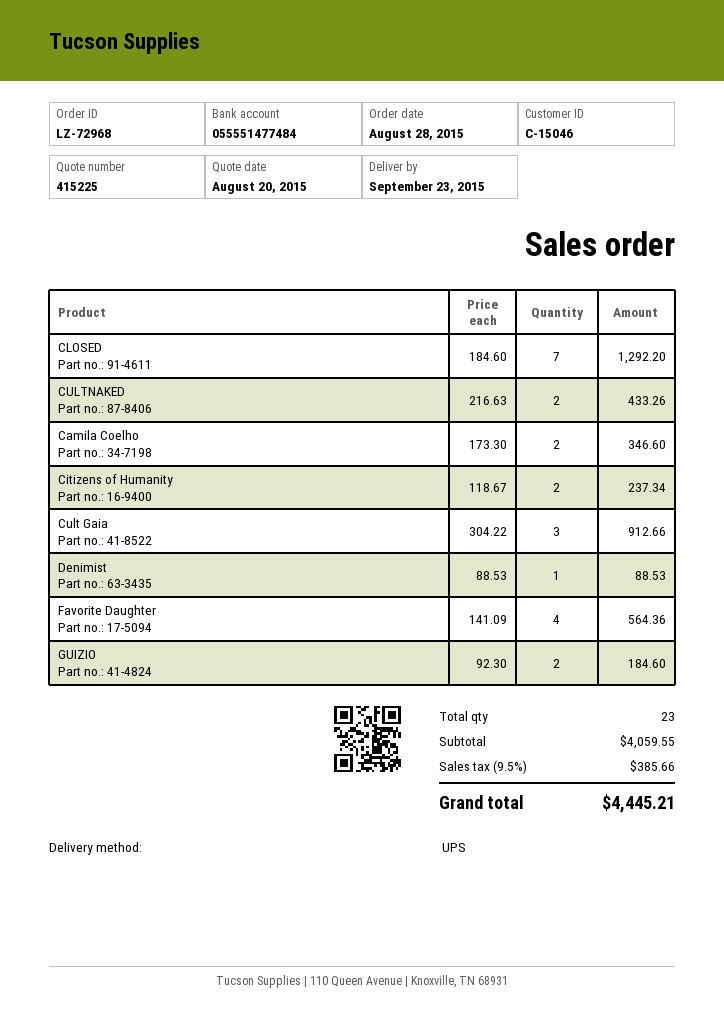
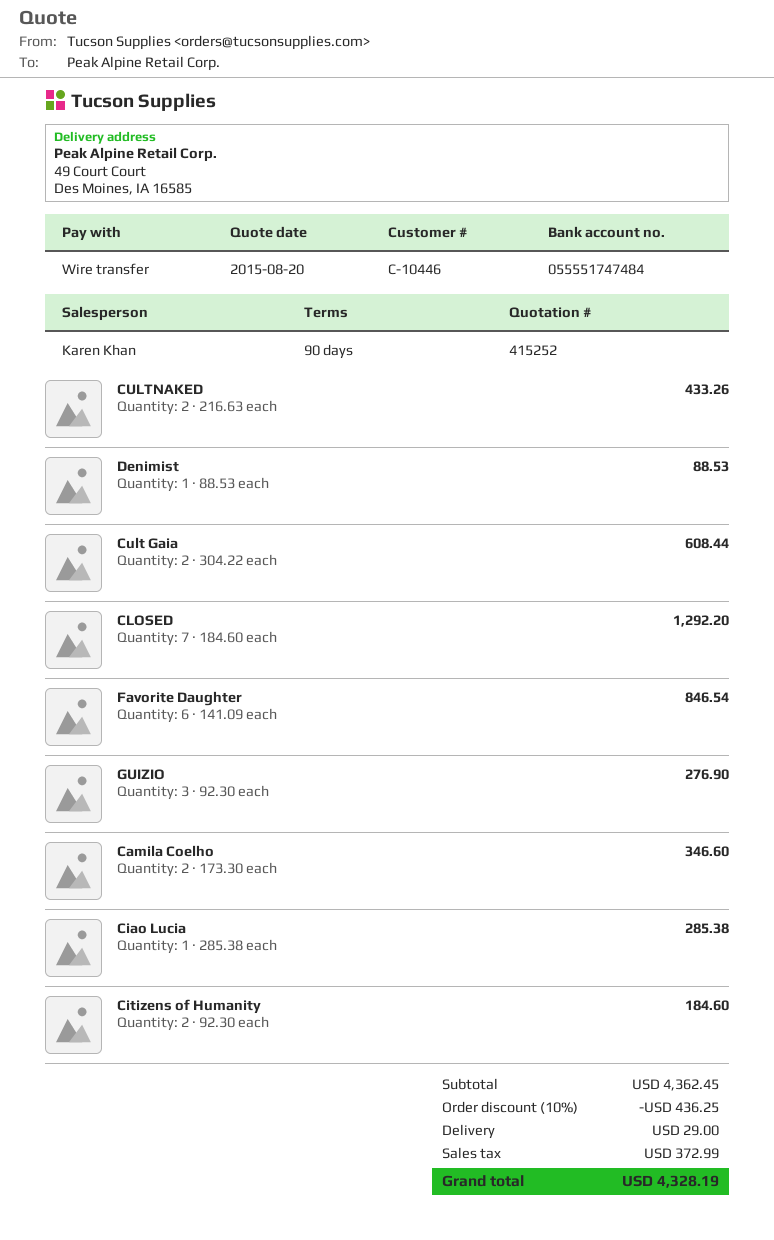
quote number: 415225 -> 415252
customer number: C-15046 -> C-10446
bank account: 055551477484 -> 055551747484
Citizens of Humanity: 2 x 118.67 = 237.34 -> 2 x 92.30 = 184.60
Cult Gaia: 3 x 304.22 = 912.66 -> 2 x 304.22 = 608.44
Favorite Daughter: 4 x 141.09 = 564.36 -> 6 x 141.09 = 846.54
GUIZIO: 2 x 92.30 = 184.60 -> 3 x 92.30 = 276.90
Ciao Lucia: none -> 1 x 285.38 = 285.38
subtotal: 4059.55 -> 4362.45
discount: none -> 10% = 436.25
shipping: none -> 29.00
tax: 385.66 -> 372.99
total: 4445.21 -> 4328.19

